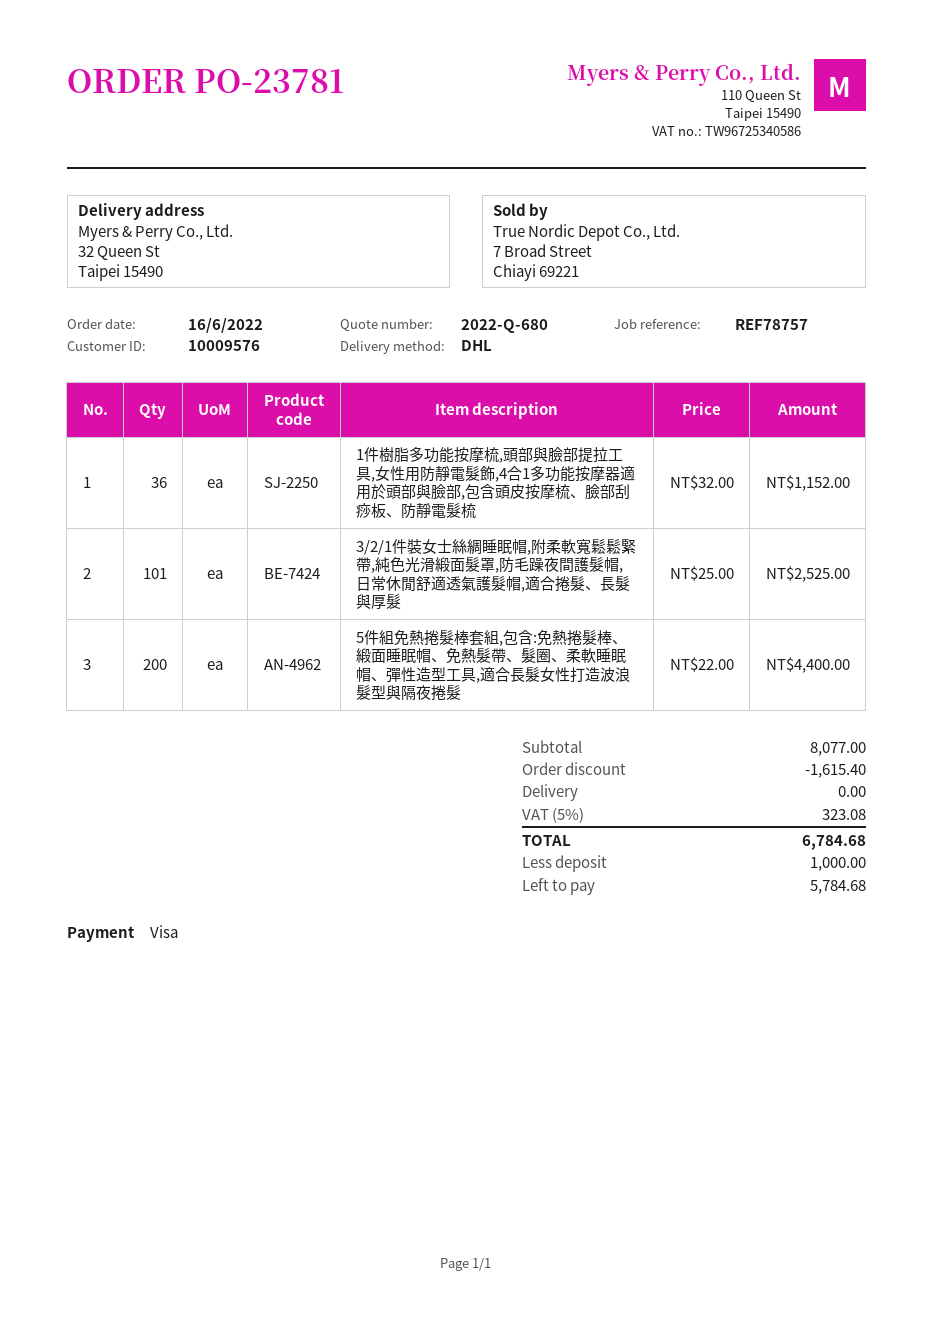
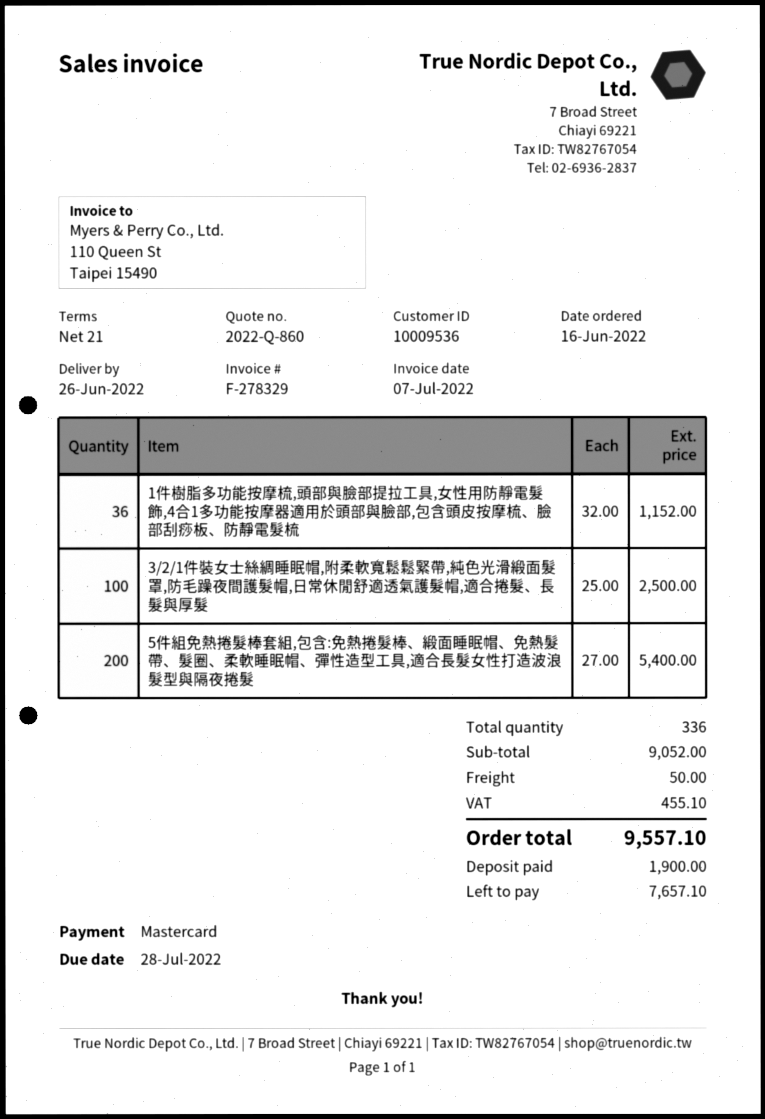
quote number: 2022-Q-680 -> 2022-Q-860
customer number: 10009576 -> 10009536
payment method: Visa -> Mastercard
3/2/1件裝女士絲綢睡眠帽,附柔軟寬鬆鬆緊帶,純色光滑緞面髮罩,防毛躁夜間護髮帽,日常休閒舒適透氣護髮帽,適合捲髮、長髮與厚髮: 101 x 25.00 = 2525.00 -> 100 x 25.00 = 2500.00
5件組免熱捲髮棒套組,包含:免熱捲髮棒、緞面睡眠帽、免熱髮帶、髮圈、柔軟睡眠帽、彈性造型工具,適合長髮女性打造波浪髮型與隔夜捲髮: 200 x 22.00 = 4400.00 -> 200 x 27.00 = 5400.00
subtotal: 8077.00 -> 9052.00
discount: 1615.40 -> none
shipping: 0.00 -> 50.00
tax: 323.08 -> 455.10
total: 6784.68 -> 9557.10
deposit: 1000.00 -> 1900.00
balance: 5784.68 -> 7657.10

